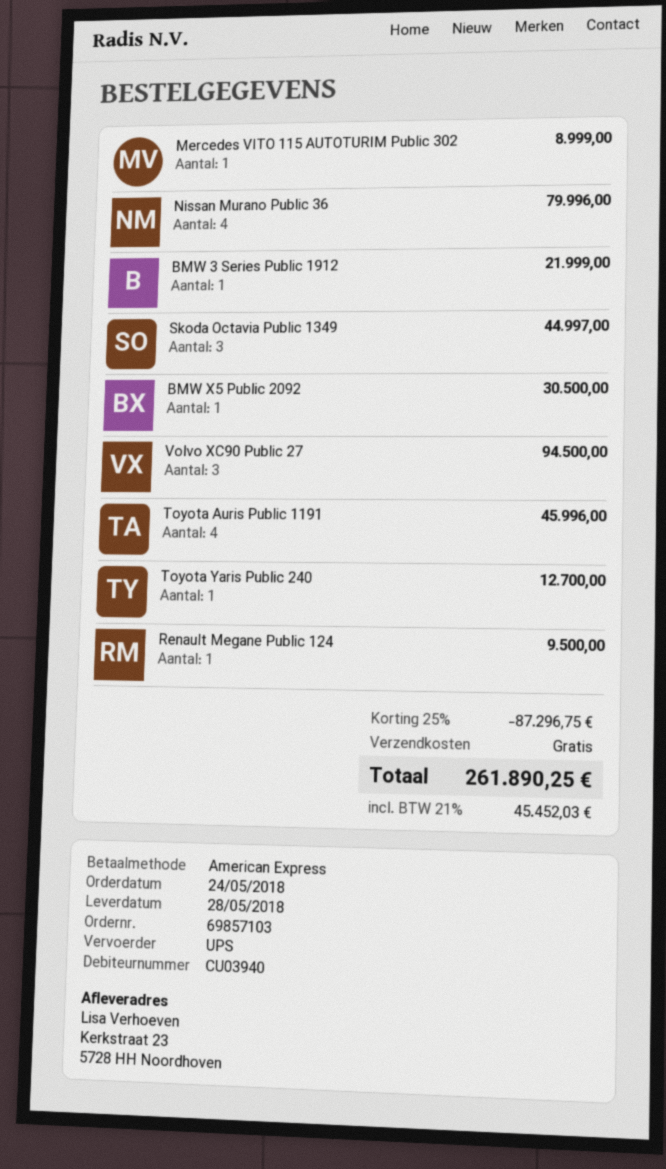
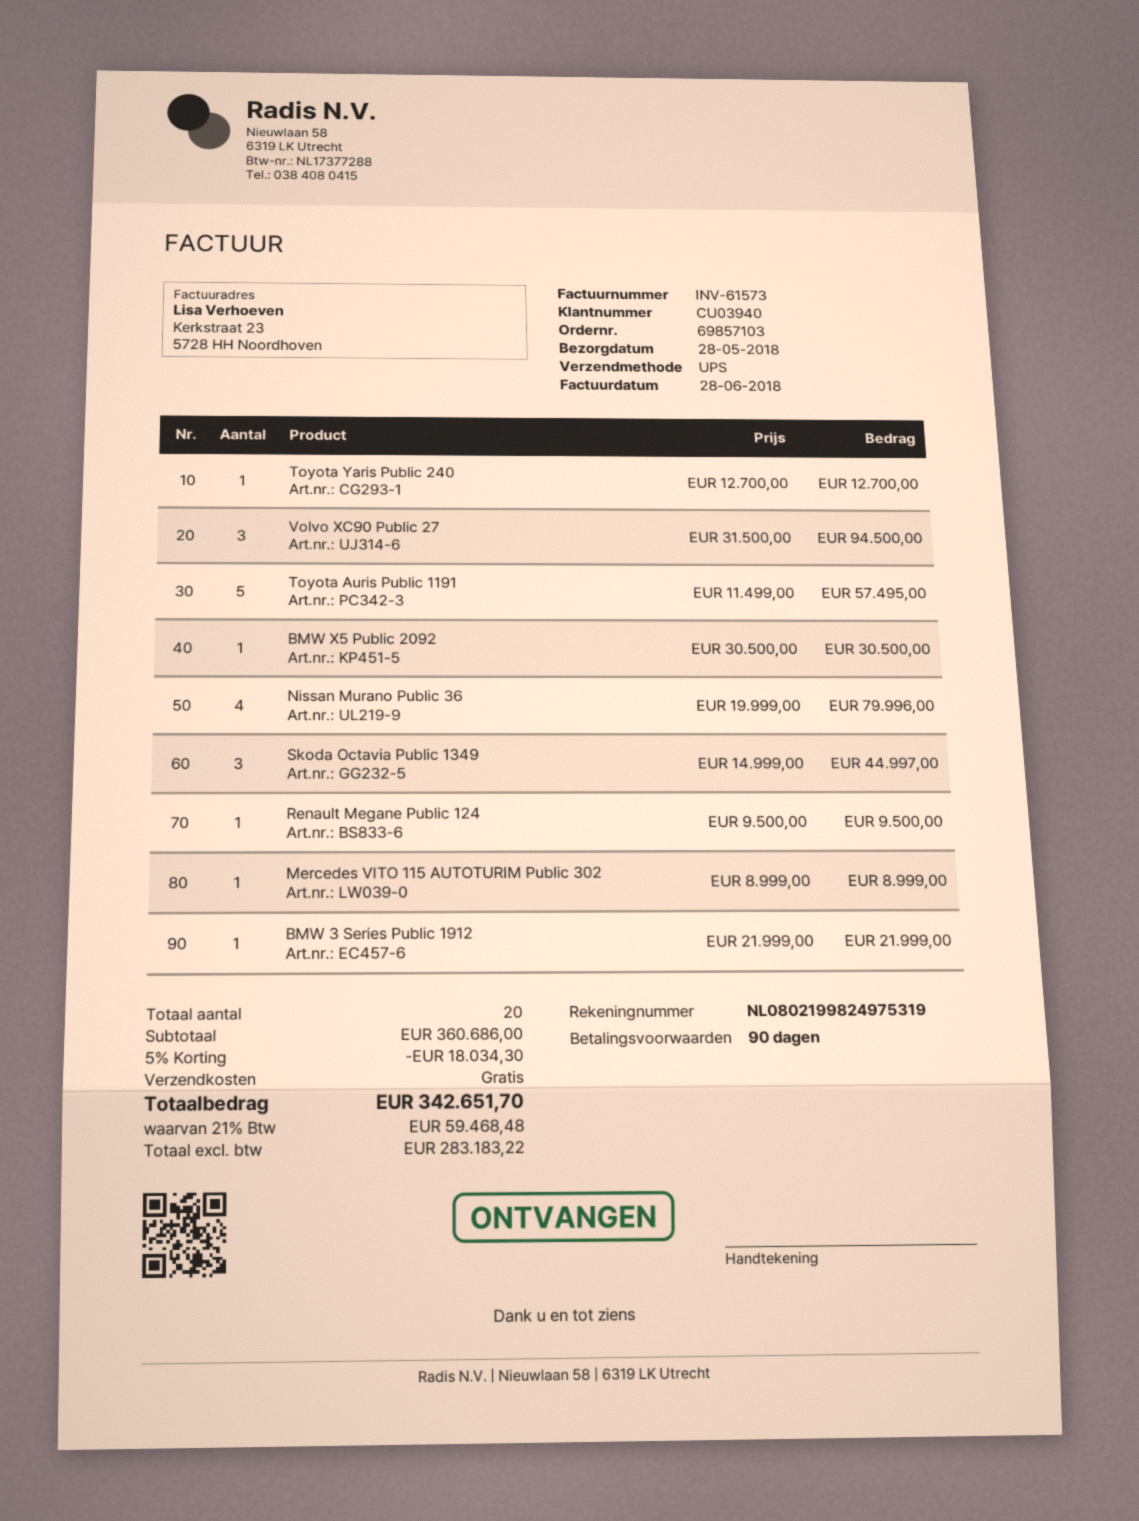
Toyota Auris Public 1191: 4 for 45996.00 -> 5 for 57495.00
discount: 25% = 87296.75 -> 5% = 18034.30
tax: 21% = 45452.03 -> 21% = 59468.48
total: 261890.25 -> 342651.70

